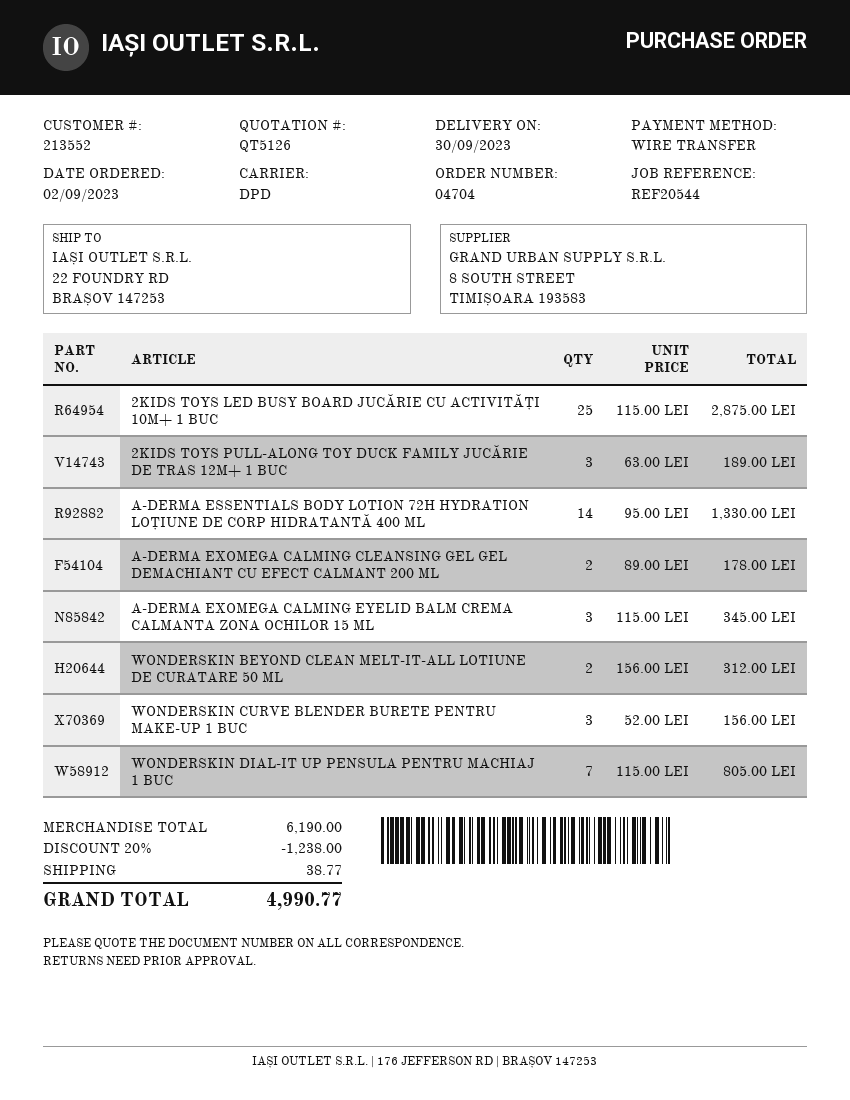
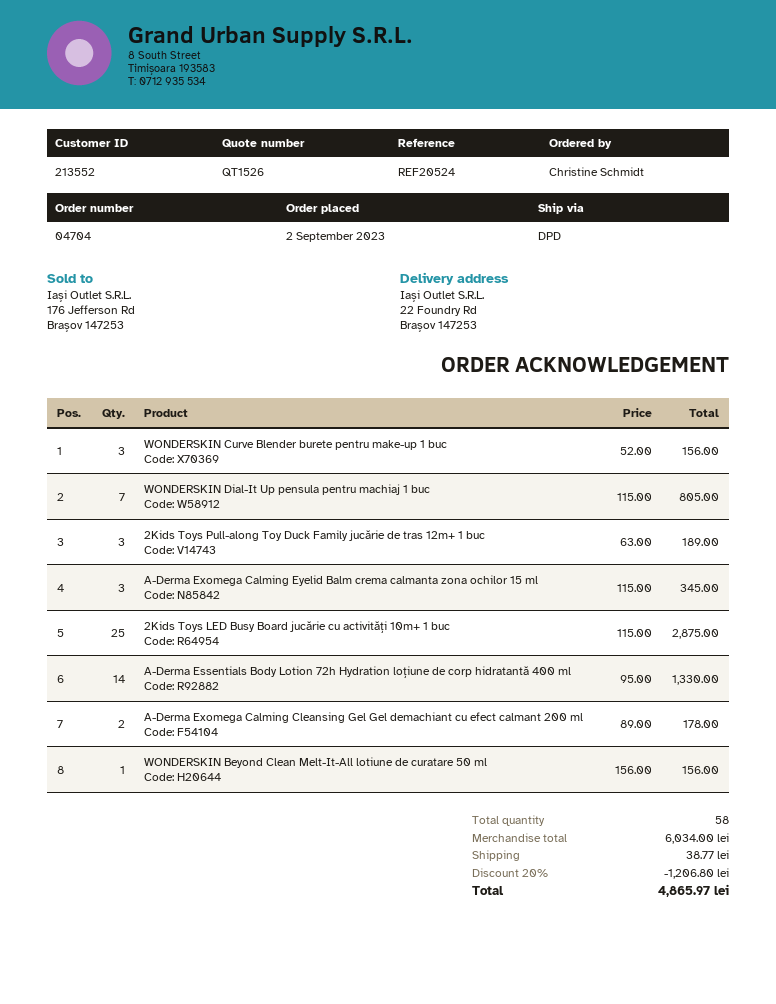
quote number: QT5126 -> QT1526
reference: REF20544 -> REF20524
WONDERSKIN BEYOND CLEAN MELT-IT-ALL LOTIUNE DE CURATARE 50 ML: 2 x 156.00 = 312.00 -> 1 x 156.00 = 156.00
subtotal: 6190.00 -> 6034.00
discount: 20% = 1238.00 -> 20% = 1206.80
total: 4990.77 -> 4865.97

